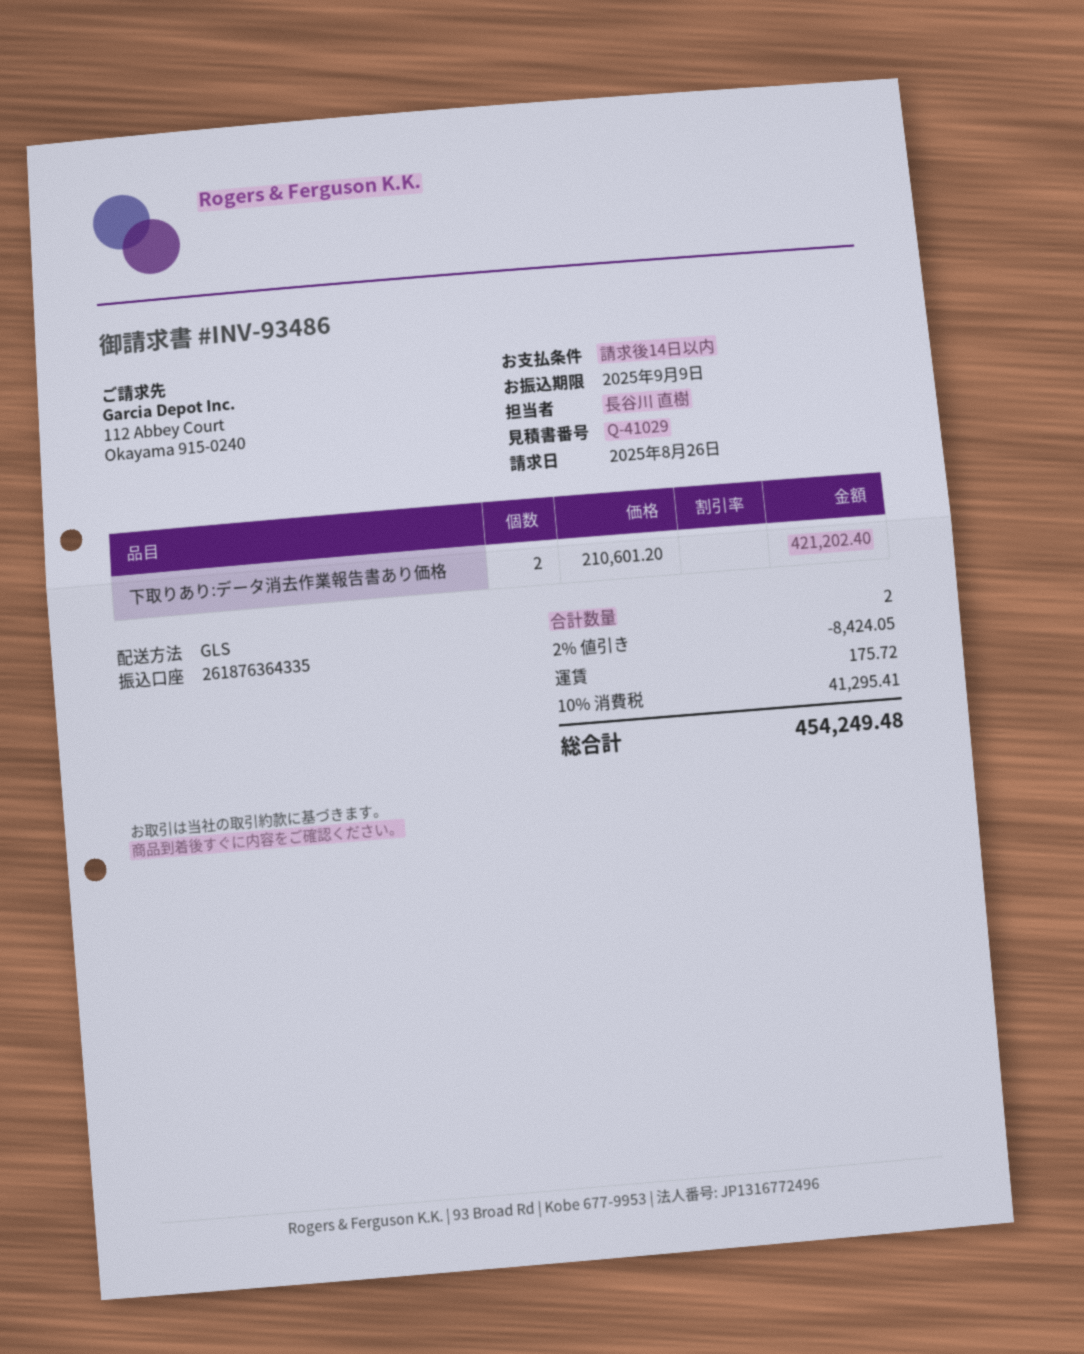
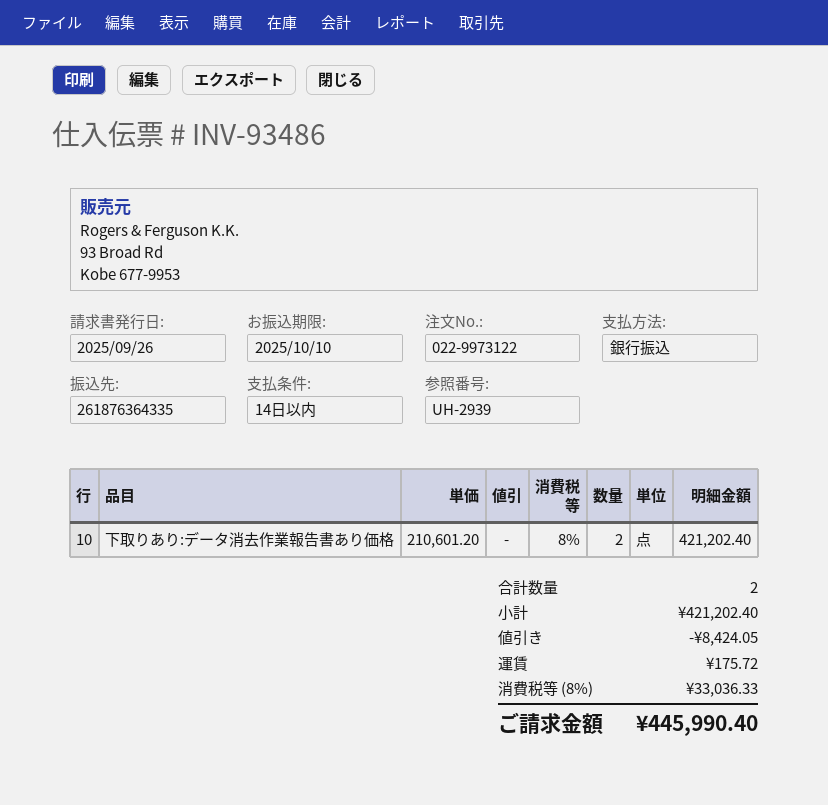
invoice date: 2025-08-26 -> 2025-09-26
due date: 2025-09-09 -> 2025-10-10
tax: 10% = 41295.41 -> 8% = 33036.33
total: 454249.48 -> 445990.40

